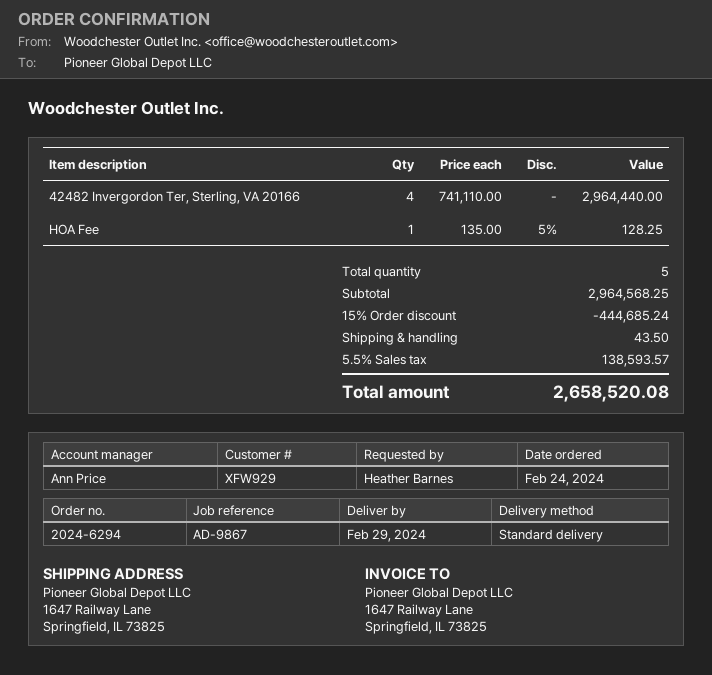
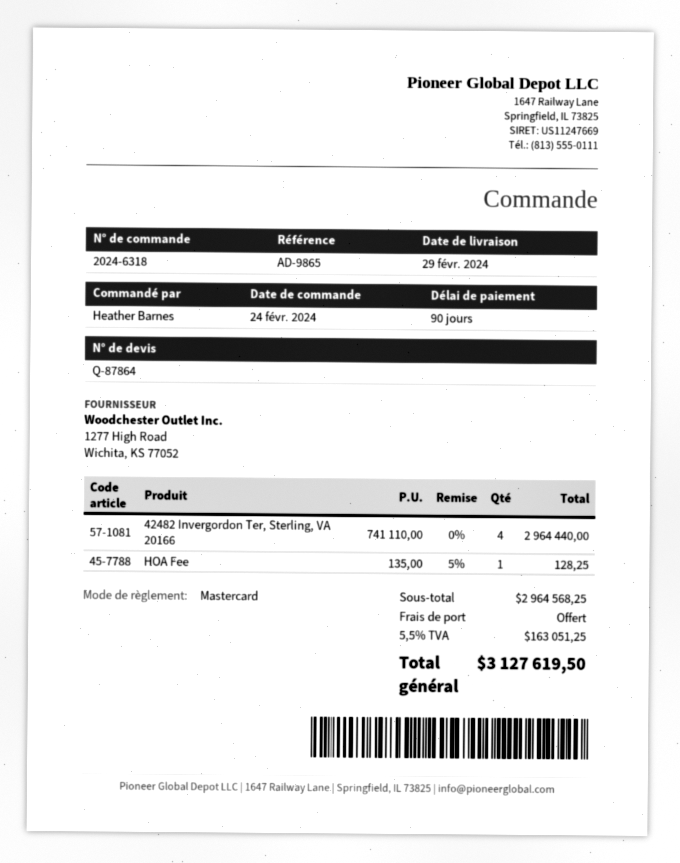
order number: 2024-6294 -> 2024-6318
reference: AD-9867 -> AD-9865
discount: 15% = 444685.24 -> none
shipping: 43.50 -> 0.00
tax: 5.5% = 138593.57 -> 5.5% = 163051.25
total: 2658520.08 -> 3127619.50

